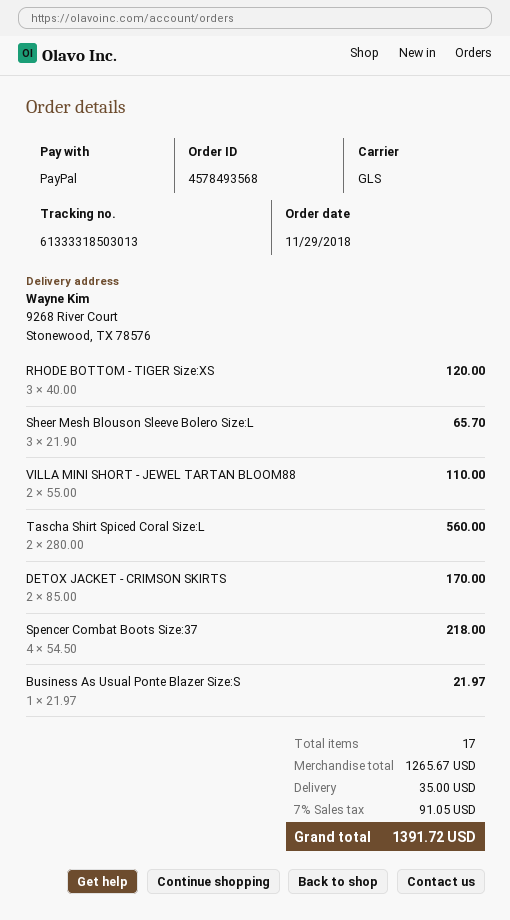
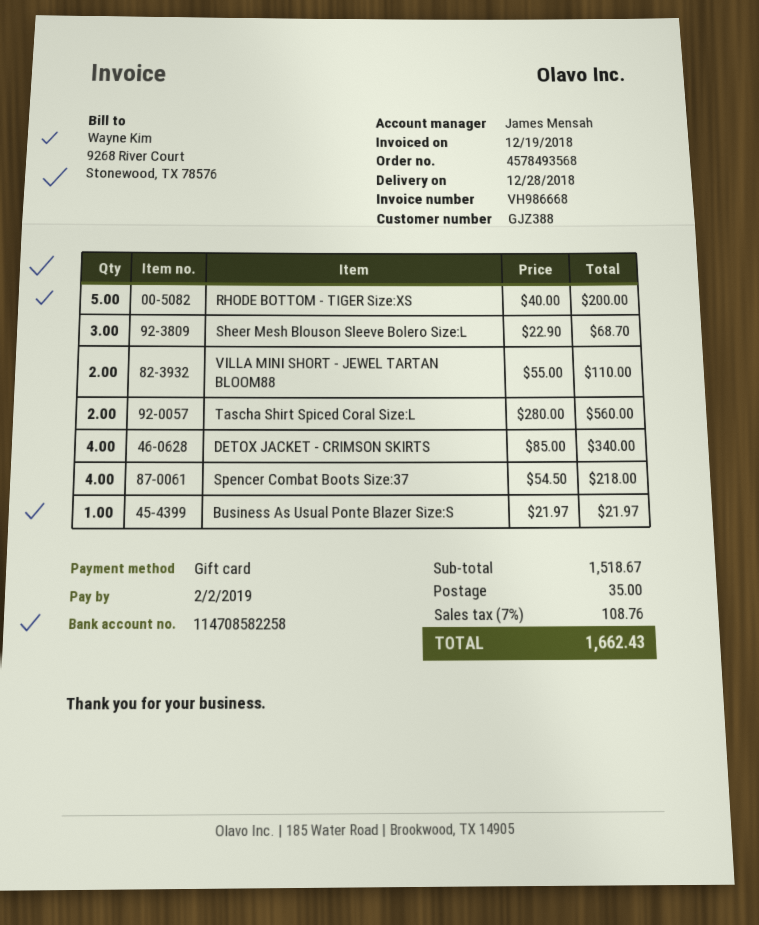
payment method: PayPal -> gift card
RHODE BOTTOM - TIGER Size:XS: 3 x 40.00 = 120.00 -> 5 x 40.00 = 200.00
Sheer Mesh Blouson Sleeve Bolero Size:L: 3 x 21.90 = 65.70 -> 3 x 22.90 = 68.70
DETOX JACKET - CRIMSON SKIRTS: 2 x 85.00 = 170.00 -> 4 x 85.00 = 340.00
subtotal: 1265.67 -> 1518.67
tax: 7% = 91.05 -> 7% = 108.76
total: 1391.72 -> 1662.43

